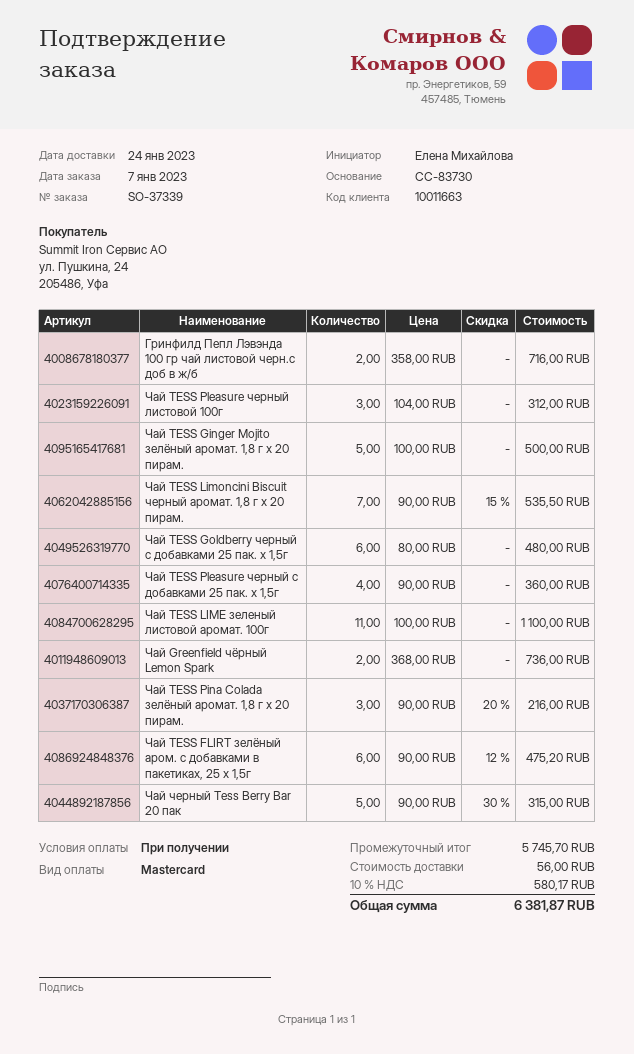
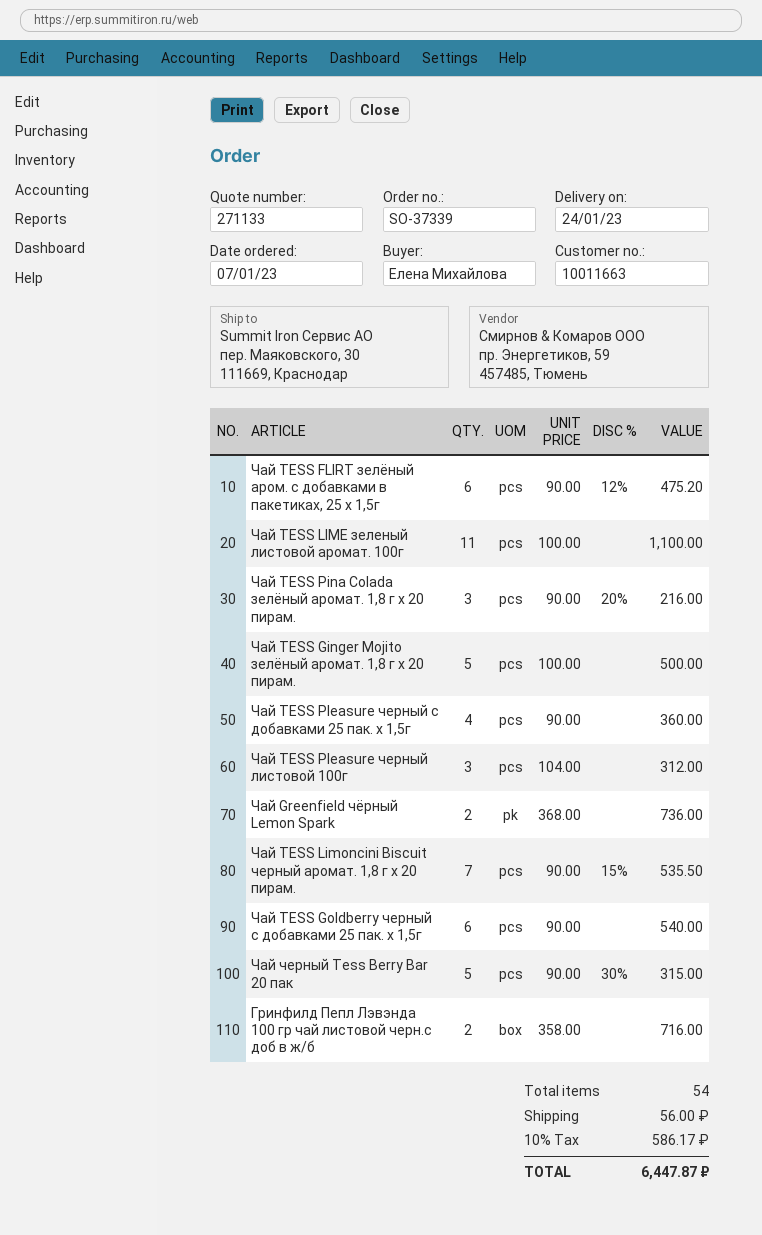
Чай TESS Goldberry черный с добавками 25 пак. х 1,5г: 6 x 80.00 = 480.00 -> 6 x 90.00 = 540.00
tax: 10% = 580.17 -> 10% = 586.17
total: 6381.87 -> 6447.87

